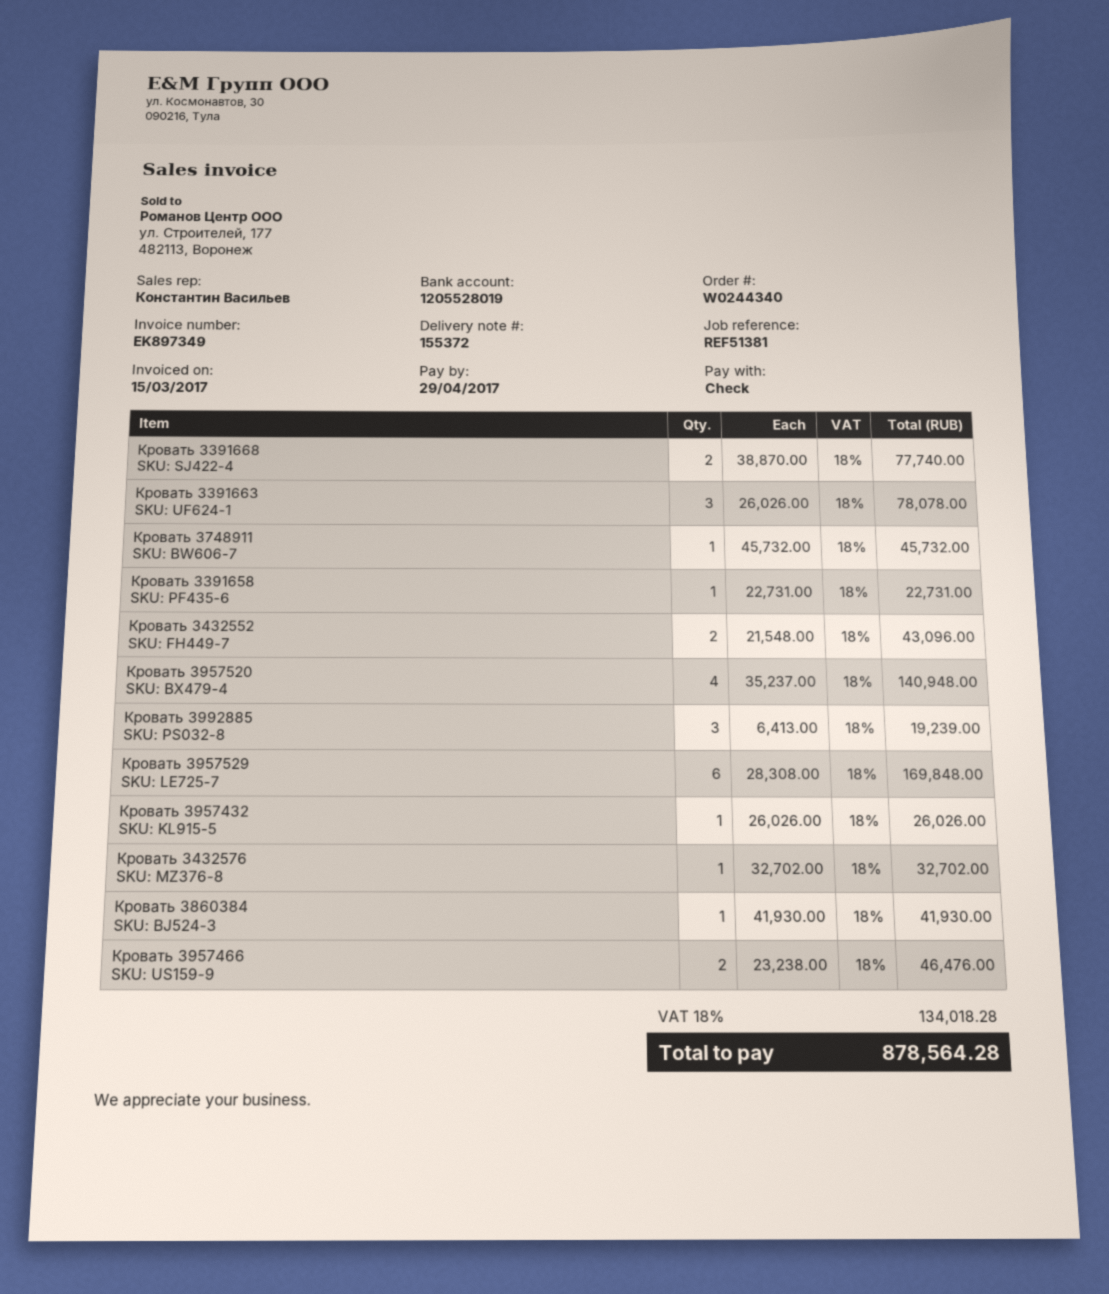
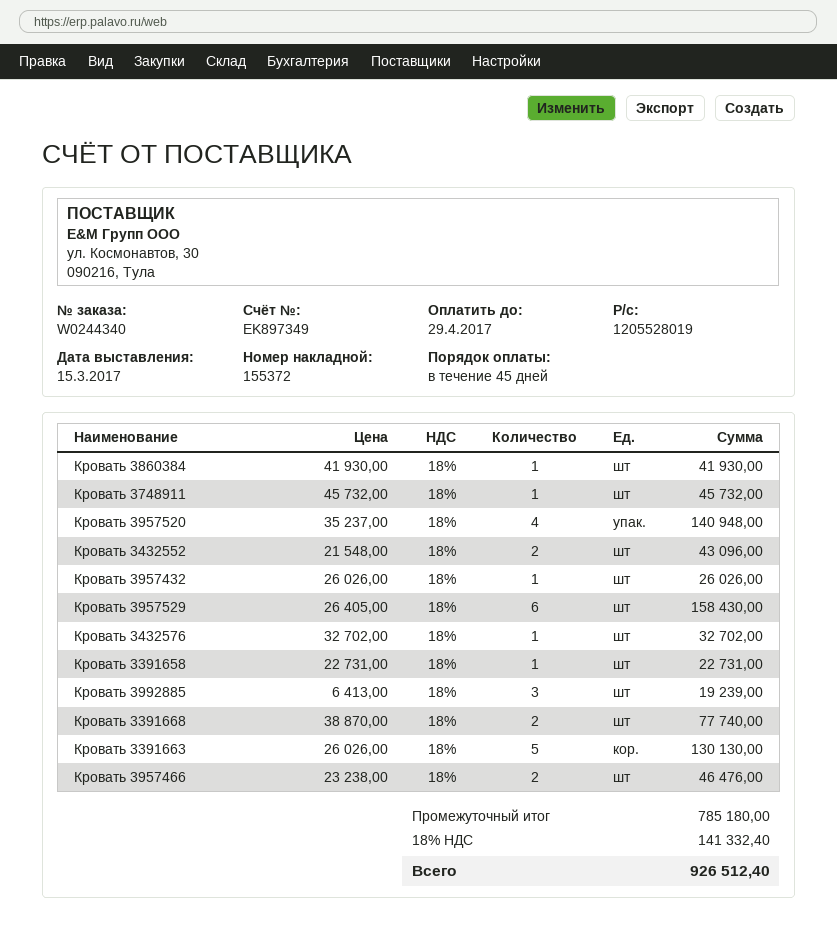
Кровать 3391663: 3 x 26026.00 = 78078.00 -> 5 x 26026.00 = 130130.00
Кровать 3957529: 6 x 28308.00 = 169848.00 -> 6 x 26405.00 = 158430.00
tax: 18% = 134018.28 -> 18% = 141332.40
total: 878564.28 -> 926512.40

